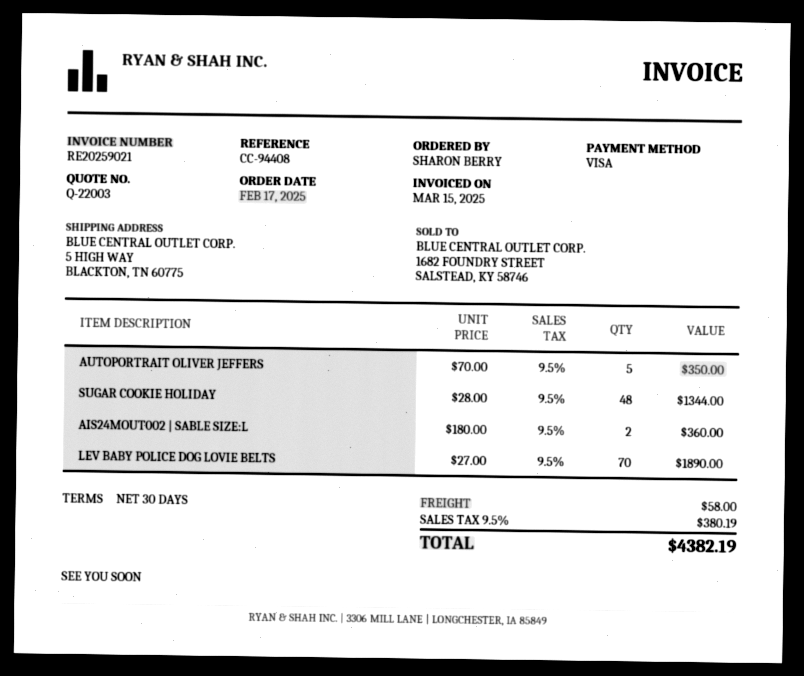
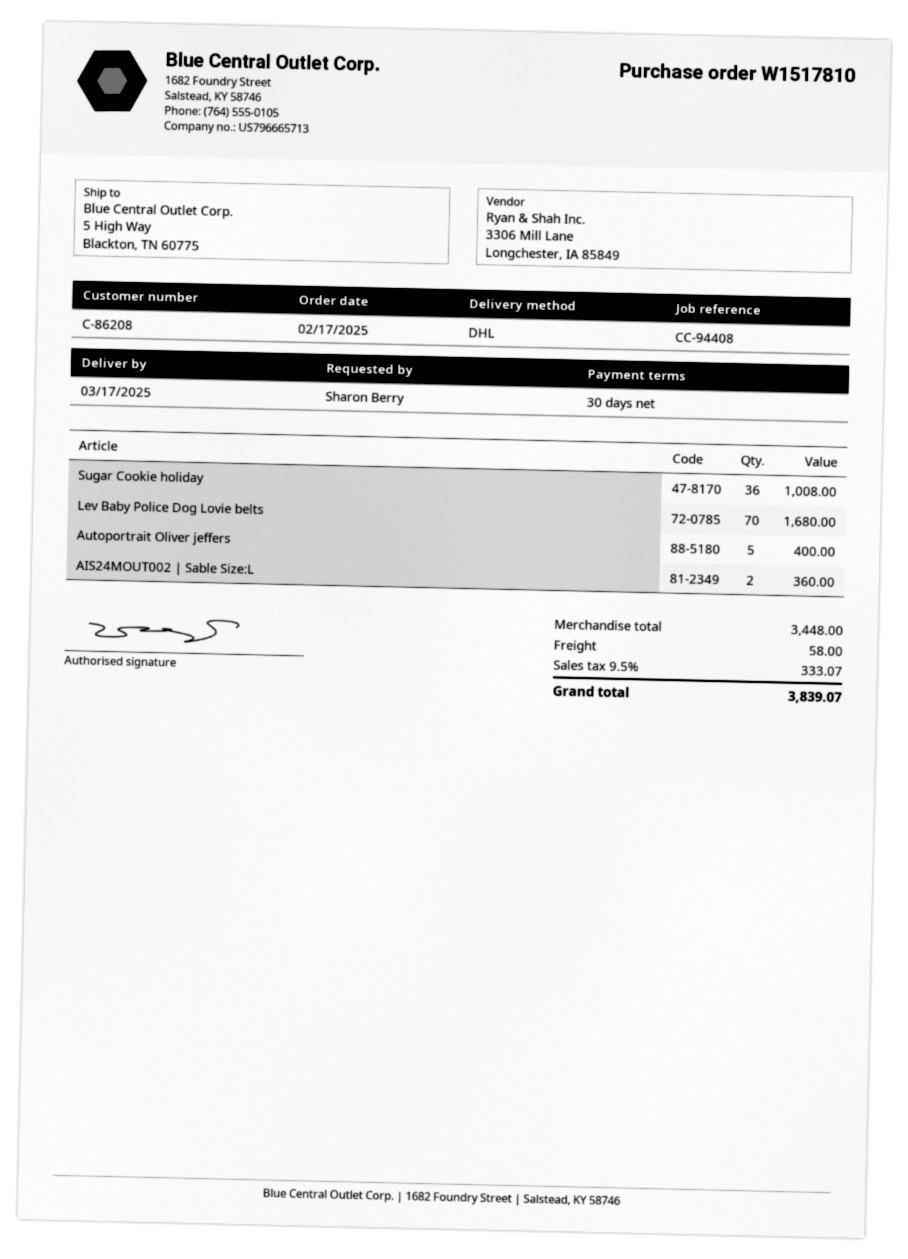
AUTOPORTRAIT OLIVER JEFFERS: 5 for 350.00 -> 5 for 400.00
SUGAR COOKIE HOLIDAY: 48 for 1344.00 -> 36 for 1008.00
LEV BABY POLICE DOG LOVIE BELTS: 70 for 1890.00 -> 70 for 1680.00
tax: 9.5% = 380.19 -> 9.5% = 333.07
total: 4382.19 -> 3839.07

